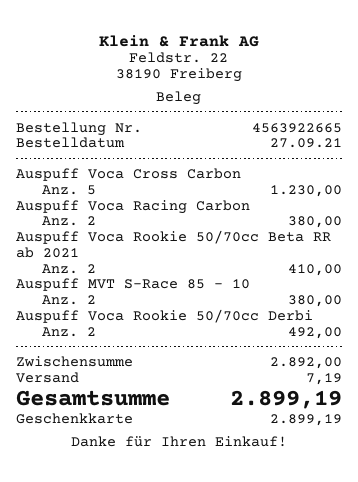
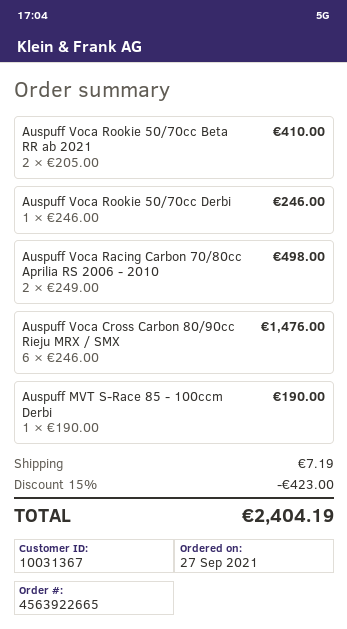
Auspuff Voca Cross Carbon: 5 for 1230.00 -> 6 for 1476.00
Auspuff Voca Racing Carbon: 2 for 380.00 -> 2 for 498.00
Auspuff MVT S-Race 85 - 10: 2 for 380.00 -> 1 for 190.00
Auspuff Voca Rookie 50/70cc Derbi: 2 for 492.00 -> 1 for 246.00
discount: none -> 15% = 423.00
total: 2899.19 -> 2404.19

